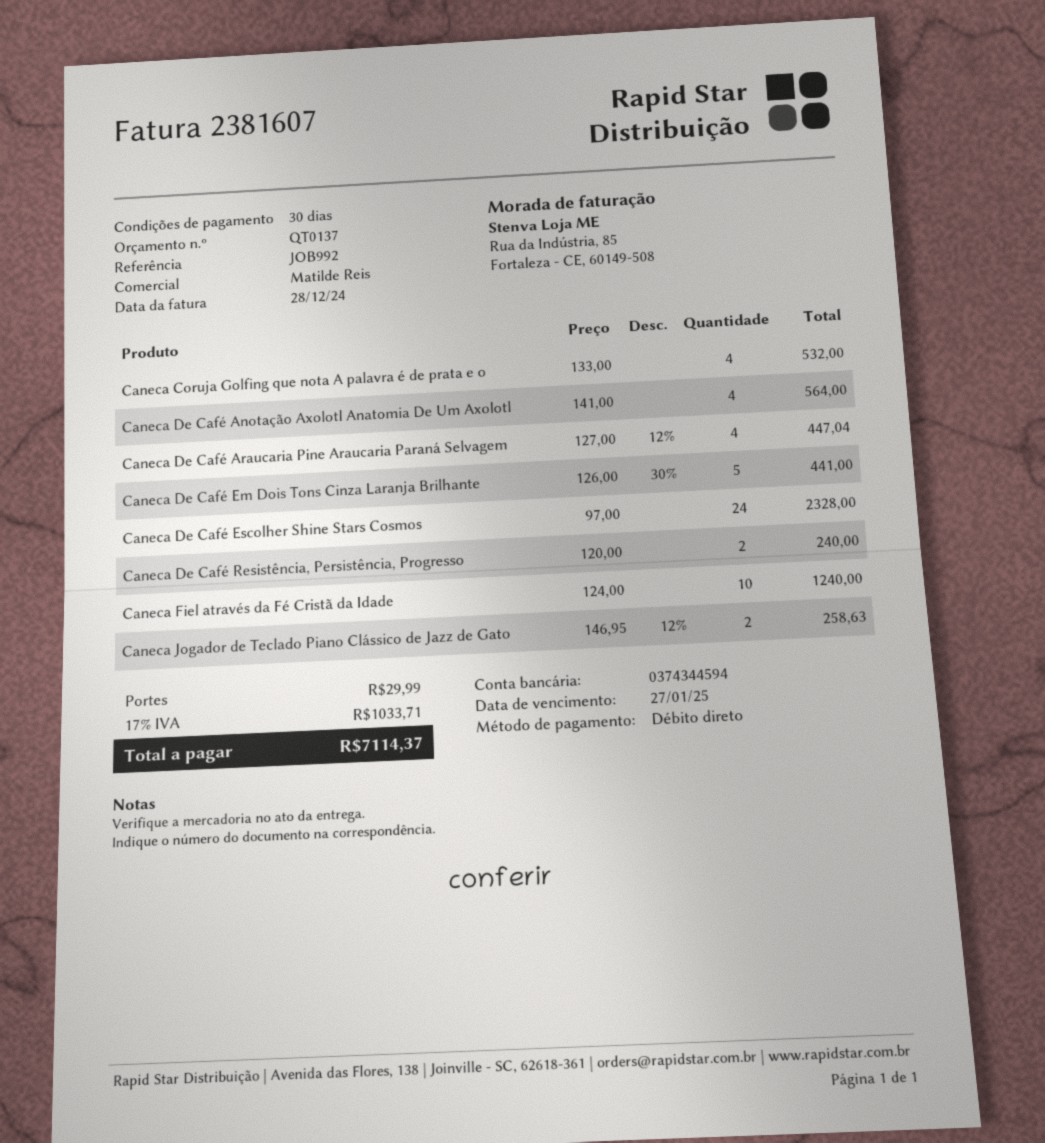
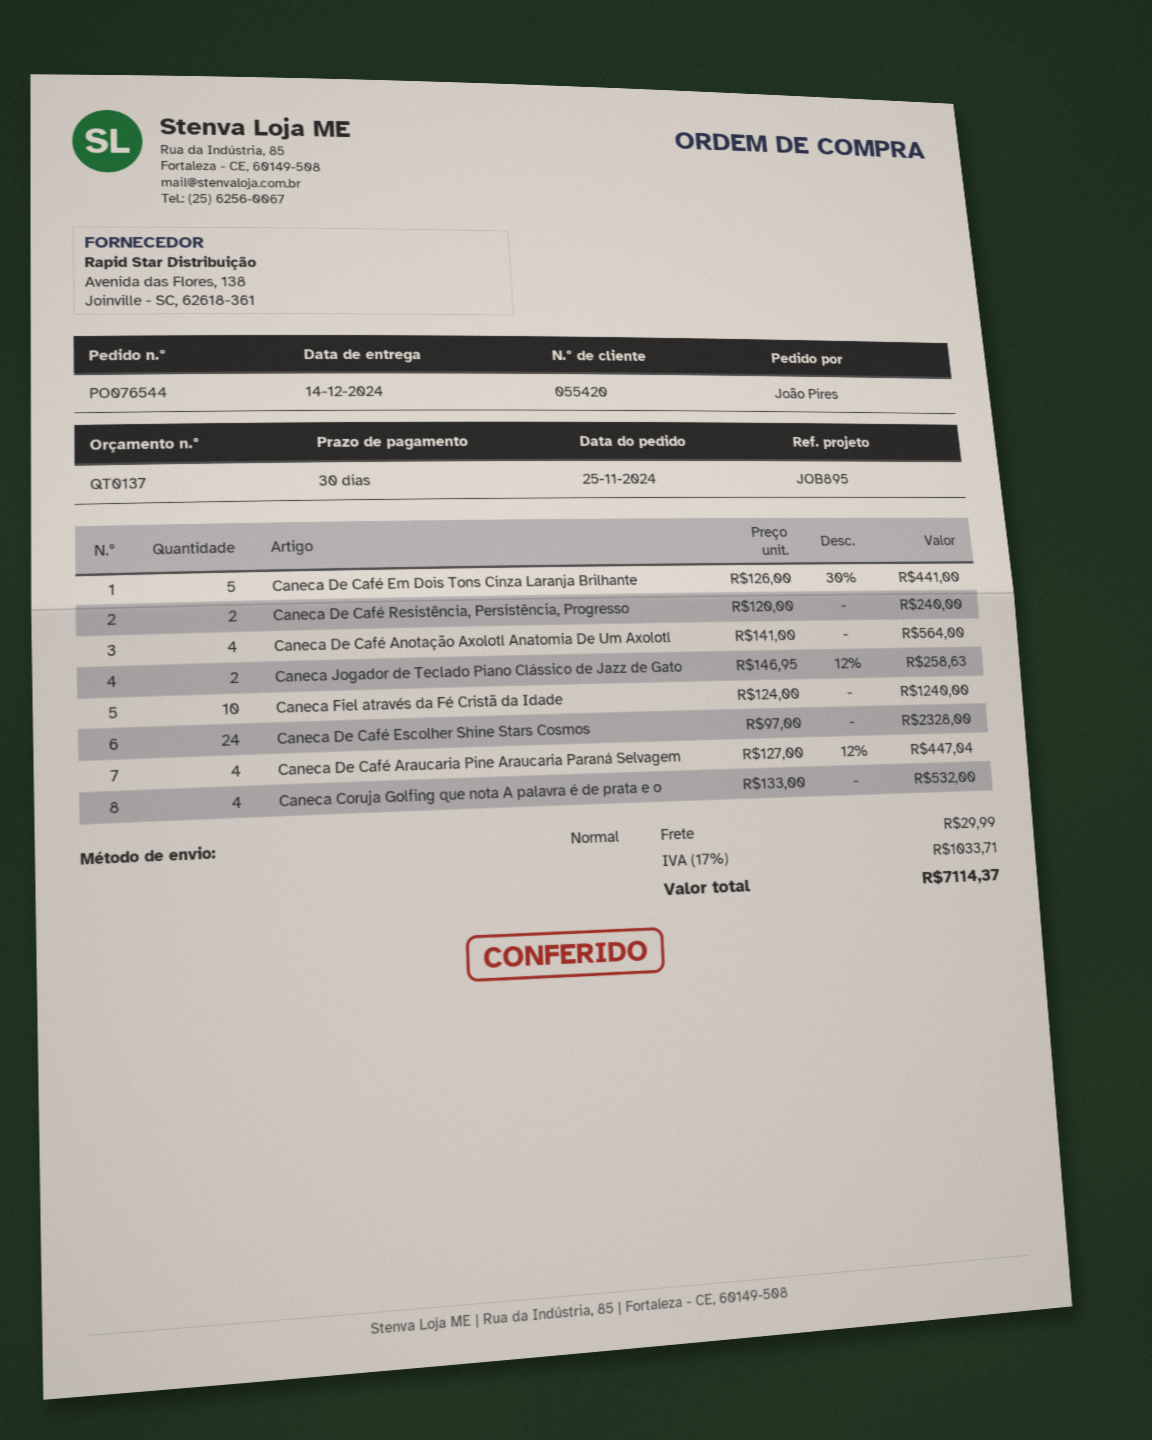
reference: JOB992 -> JOB895

